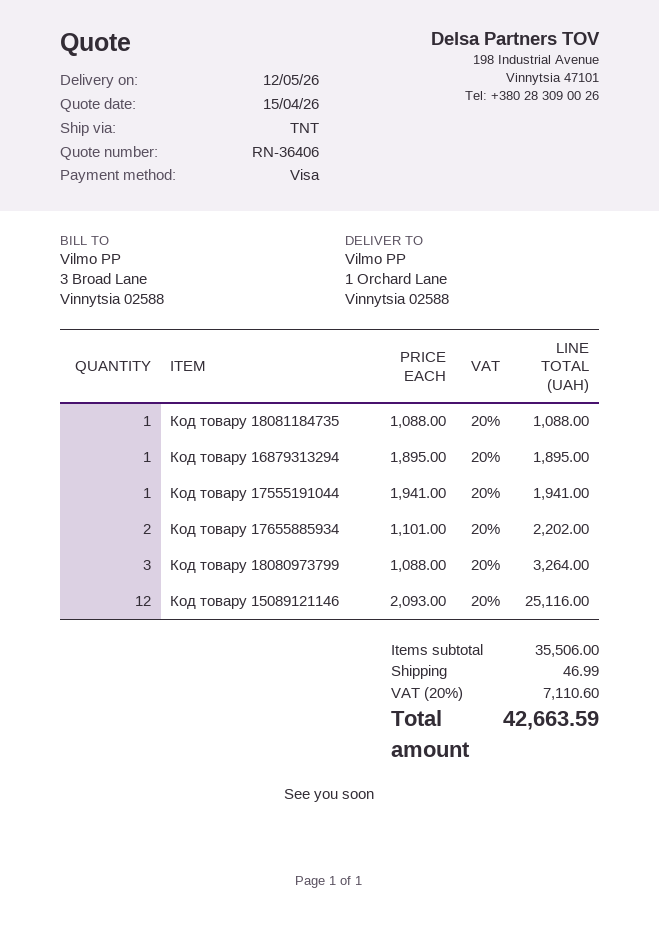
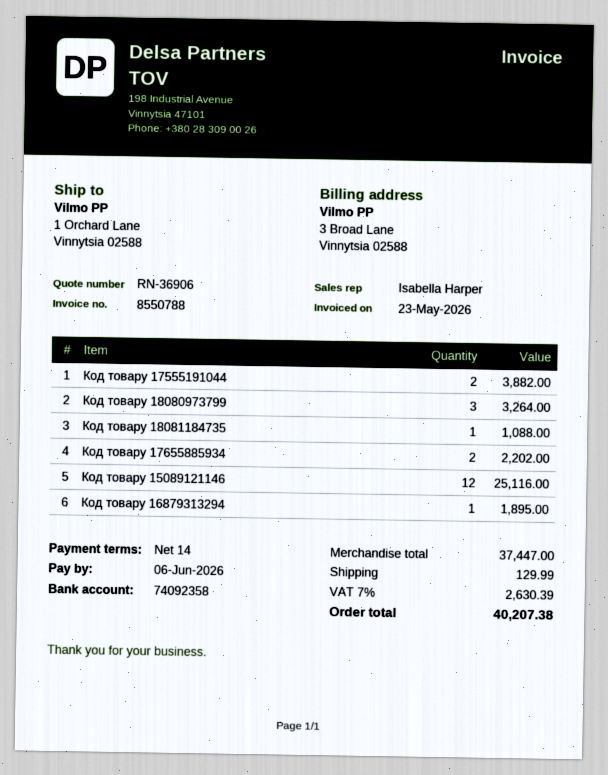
quote number: RN-36406 -> RN-36906
Код товару 17555191044: 1 for 1941.00 -> 2 for 3882.00
subtotal: 35506.00 -> 37447.00
shipping: 46.99 -> 129.99
tax: 20% = 7110.60 -> 7% = 2630.39
total: 42663.59 -> 40207.38

